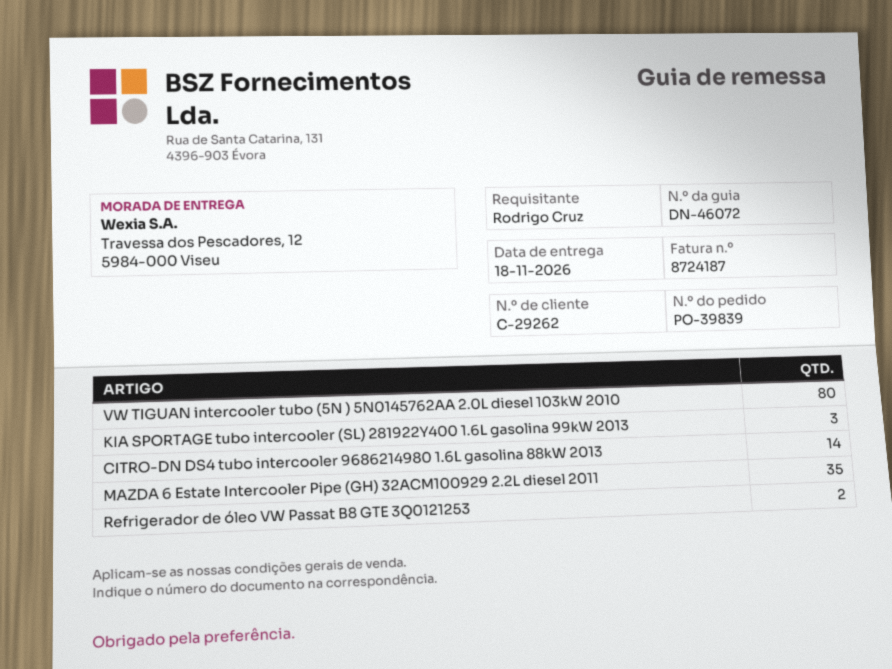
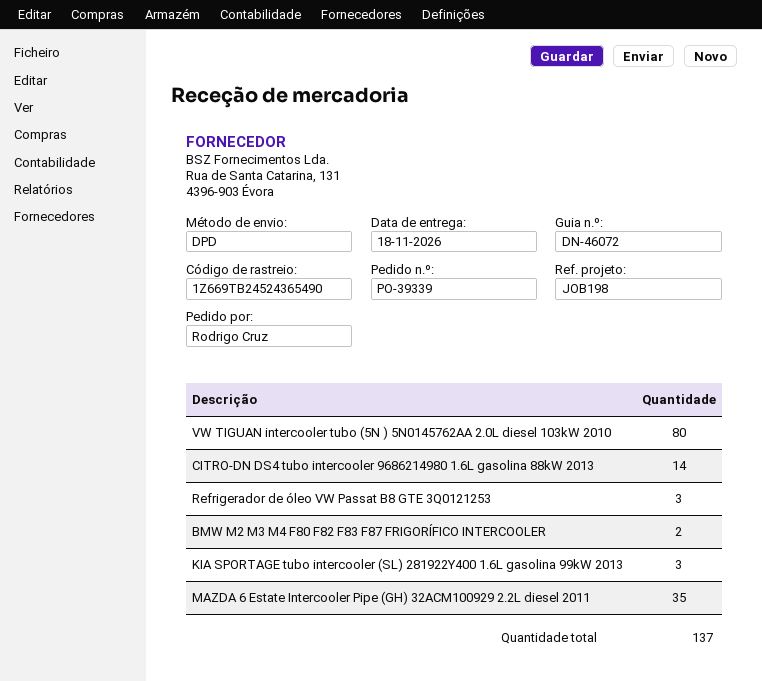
order number: PO-39839 -> PO-39339
Refrigerador de óleo VW Passat B8 GTE 3Q0121253: 2 -> 3
BMW M2 M3 M4 F80 F82 F83 F87 FRIGORÍFICO INTERCOOLER: none -> 2

